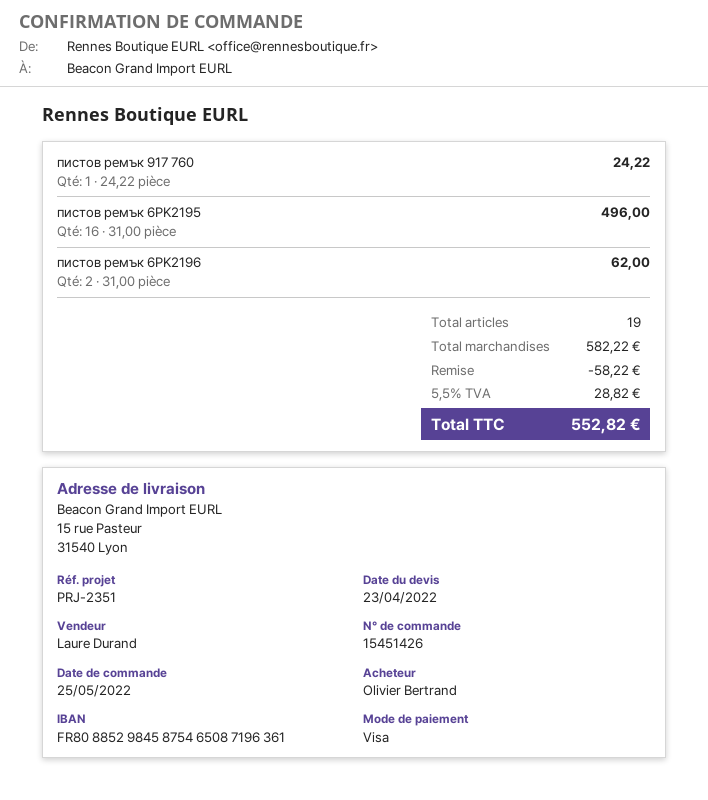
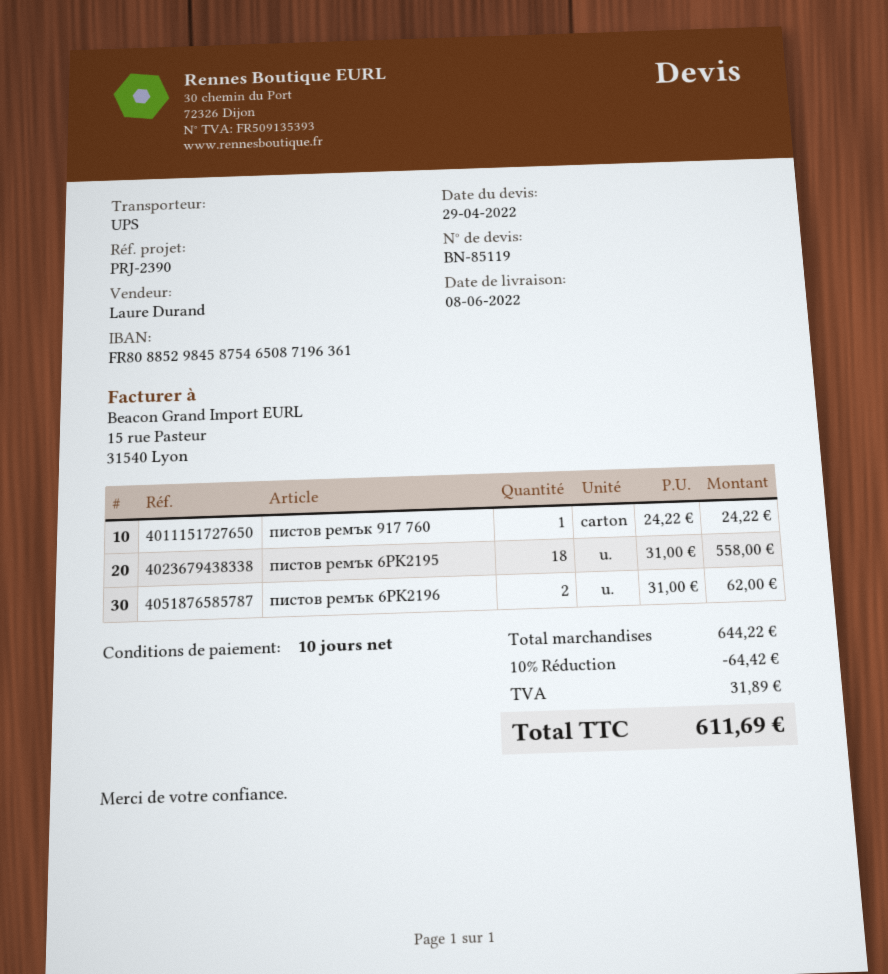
quote date: 2022-04-23 -> 2022-04-29
reference: PRJ-2351 -> PRJ-2390
пистов ремък 6PK2195: 16 x 31.00 = 496.00 -> 18 x 31.00 = 558.00
subtotal: 582.22 -> 644.22
discount: 58.22 -> 64.42
tax: 28.82 -> 31.89
total: 552.82 -> 611.69

